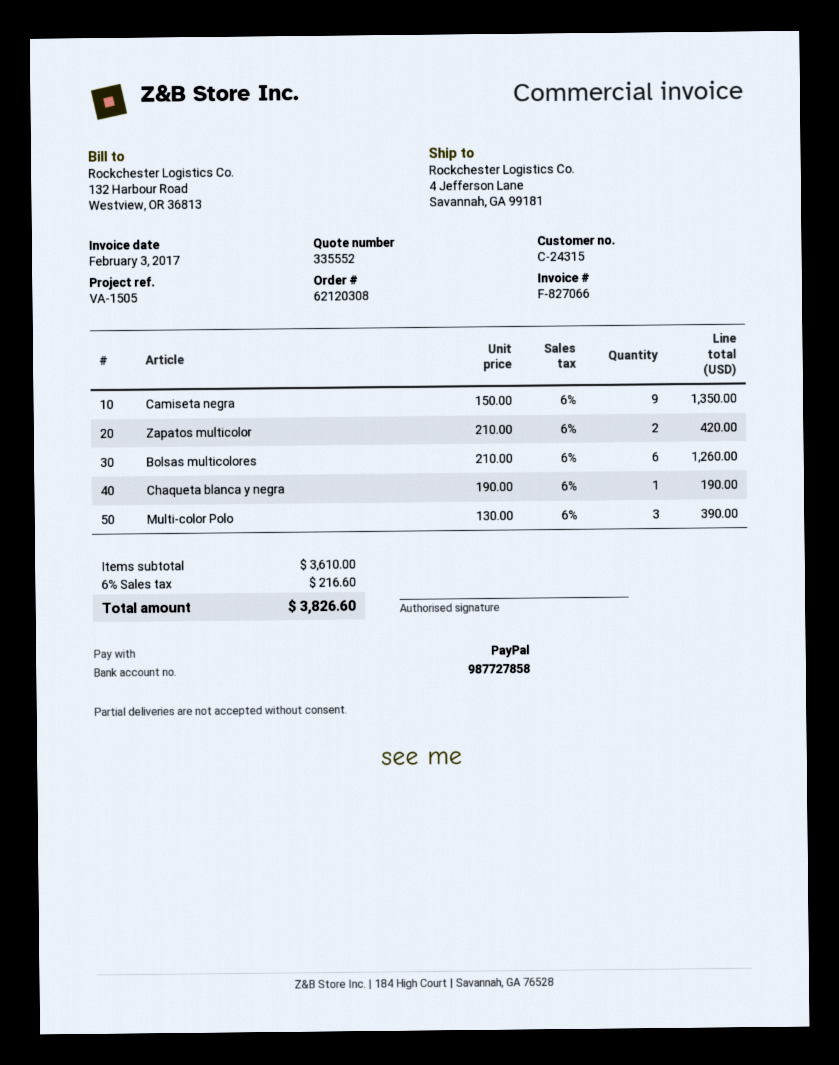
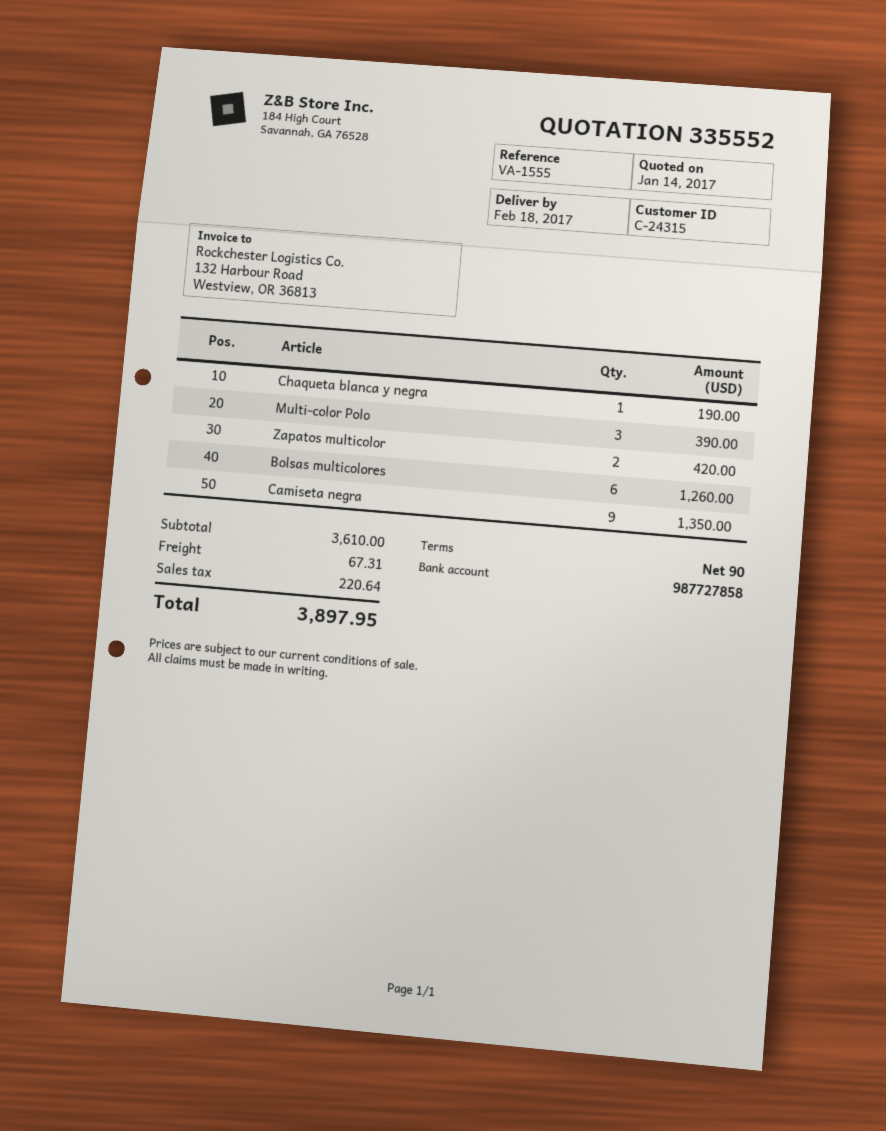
reference: VA-1505 -> VA-1555
shipping: none -> 67.31
tax: 216.60 -> 220.64
total: 3826.60 -> 3897.95

